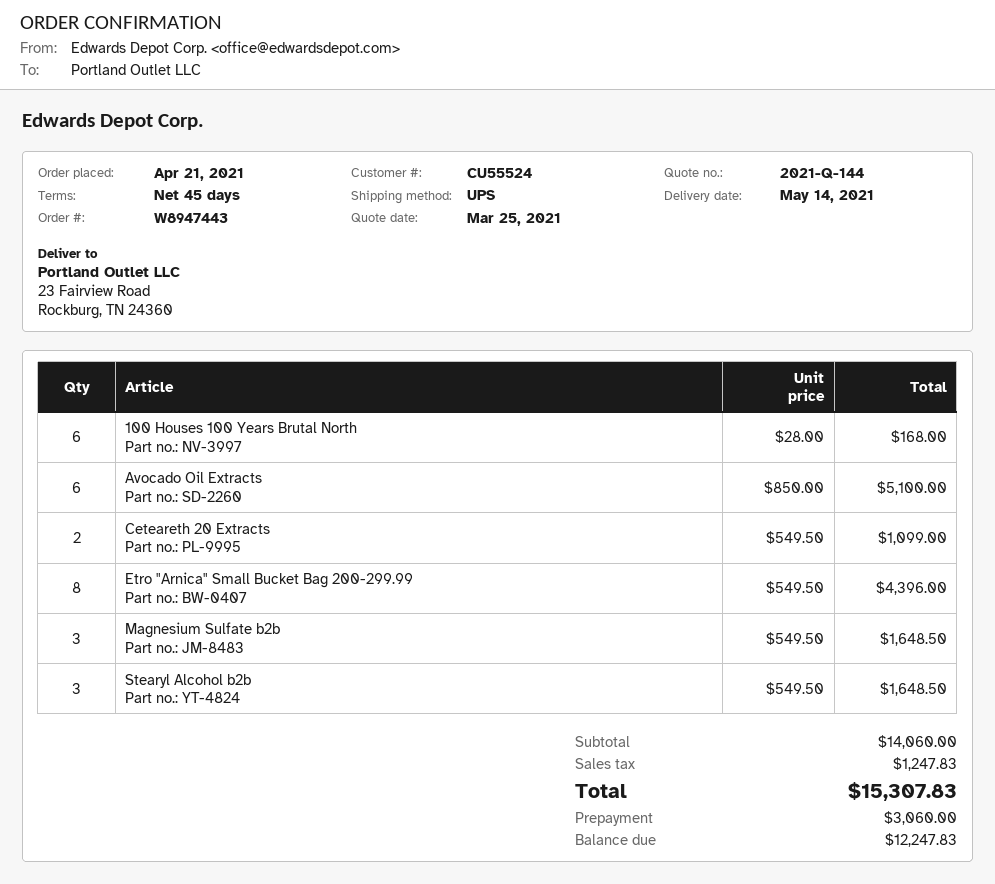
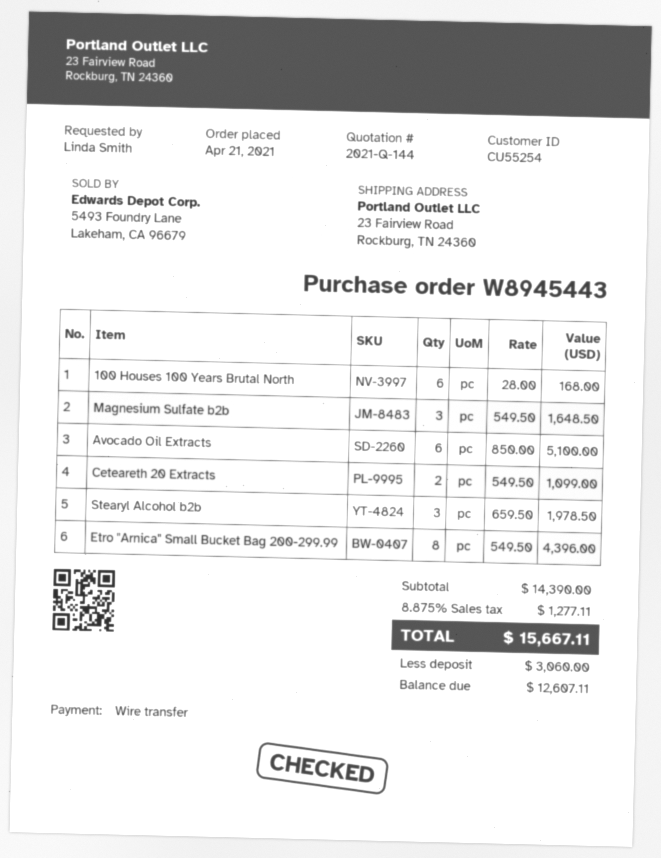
order number: W8947443 -> W8945443
customer number: CU55524 -> CU55254
Stearyl Alcohol b2b: 3 x 549.50 = 1648.50 -> 3 x 659.50 = 1978.50
subtotal: 14060.00 -> 14390.00
tax: 1247.83 -> 1277.11
total: 15307.83 -> 15667.11
balance: 12247.83 -> 12607.11

